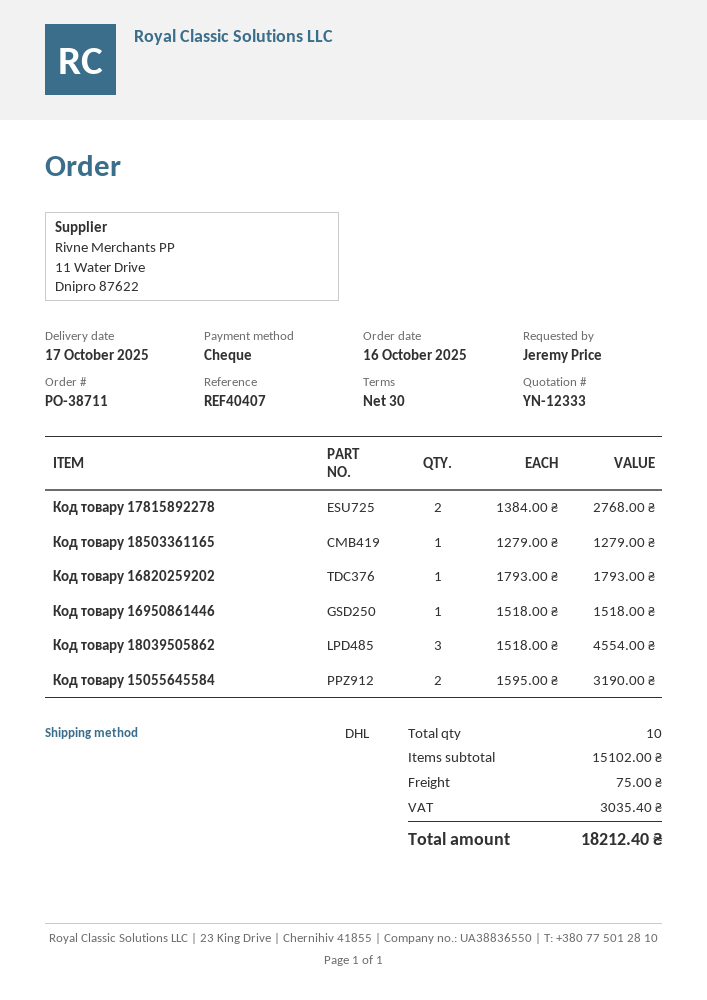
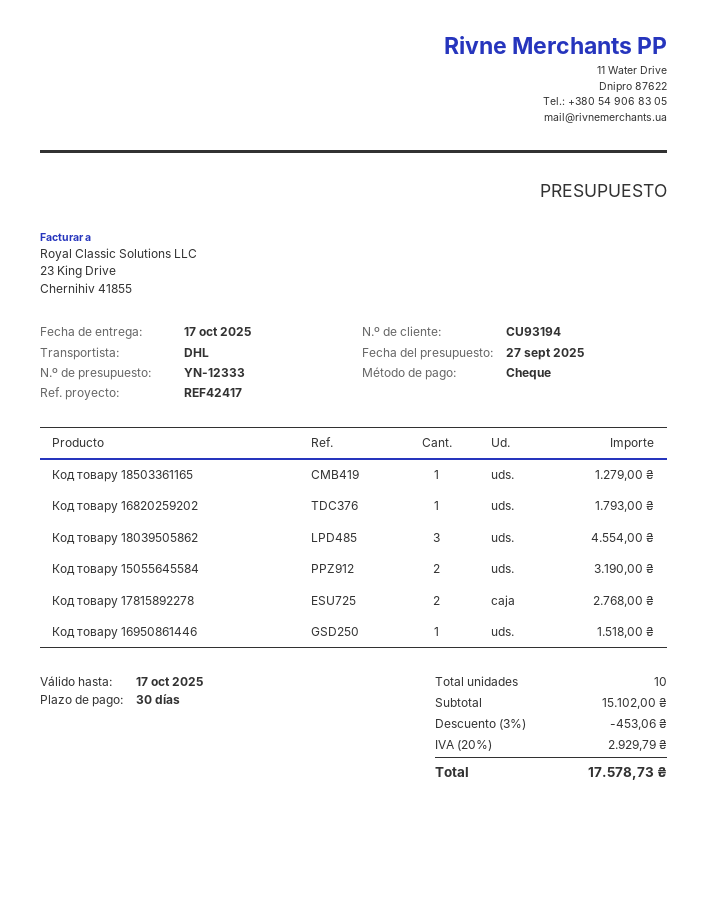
reference: REF40407 -> REF42417
discount: none -> 3% = 453.06
shipping: 75.00 -> none
tax: 3035.40 -> 2929.79
total: 18212.40 -> 17578.73

